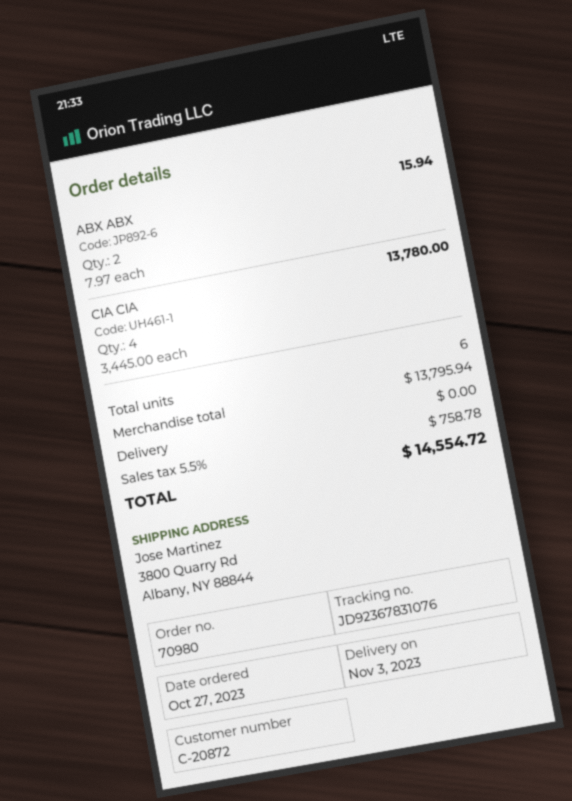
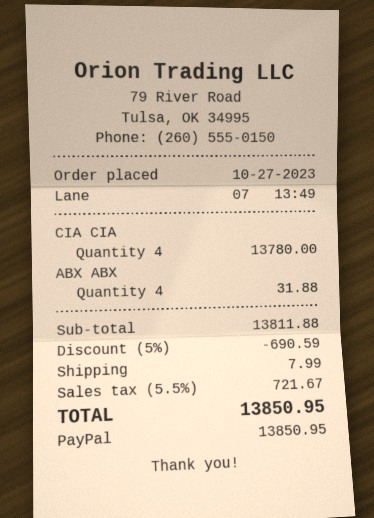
ABX ABX: 2 for 15.94 -> 4 for 31.88
subtotal: 13795.94 -> 13811.88
discount: none -> 5% = 690.59
shipping: 0.00 -> 7.99
tax: 5.5% = 758.78 -> 5.5% = 721.67
total: 14554.72 -> 13850.95

